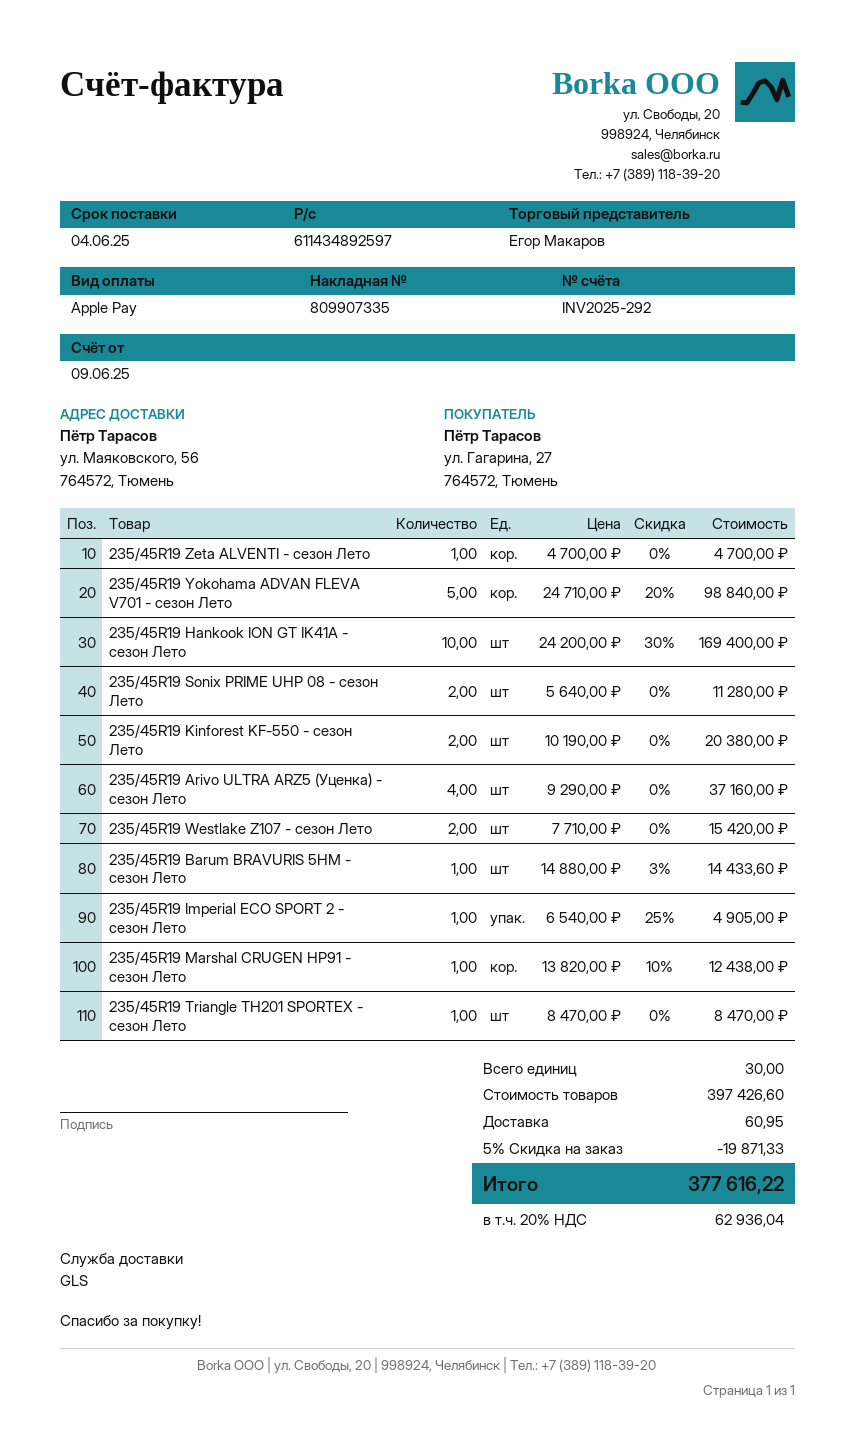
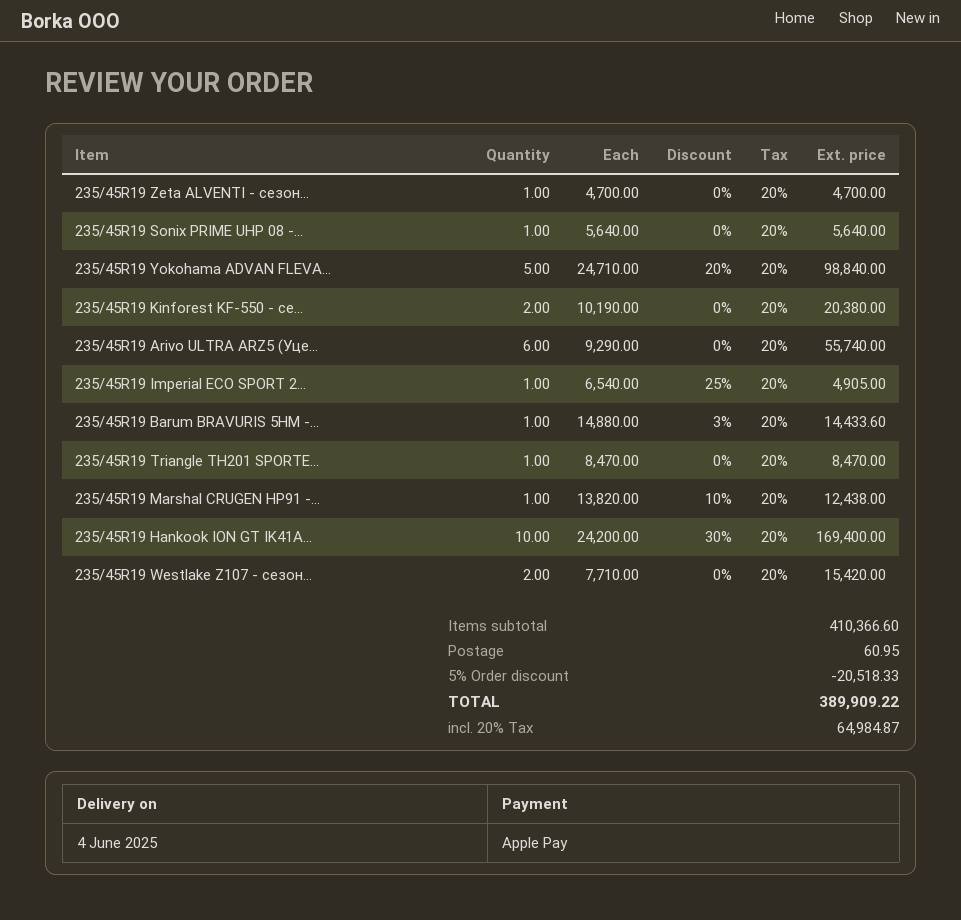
235/45R19 Sonix PRIME UHP 08 - сезон Лето: 2 x 5640.00 = 11280.00 -> 1 x 5640.00 = 5640.00
235/45R19 Arivo ULTRA ARZ5 (Уценка) - сезон Лето: 4 x 9290.00 = 37160.00 -> 6 x 9290.00 = 55740.00
subtotal: 397426.60 -> 410366.60
discount: 5% = 19871.33 -> 5% = 20518.33
tax: 20% = 62936.04 -> 20% = 64984.87
total: 377616.22 -> 389909.22

